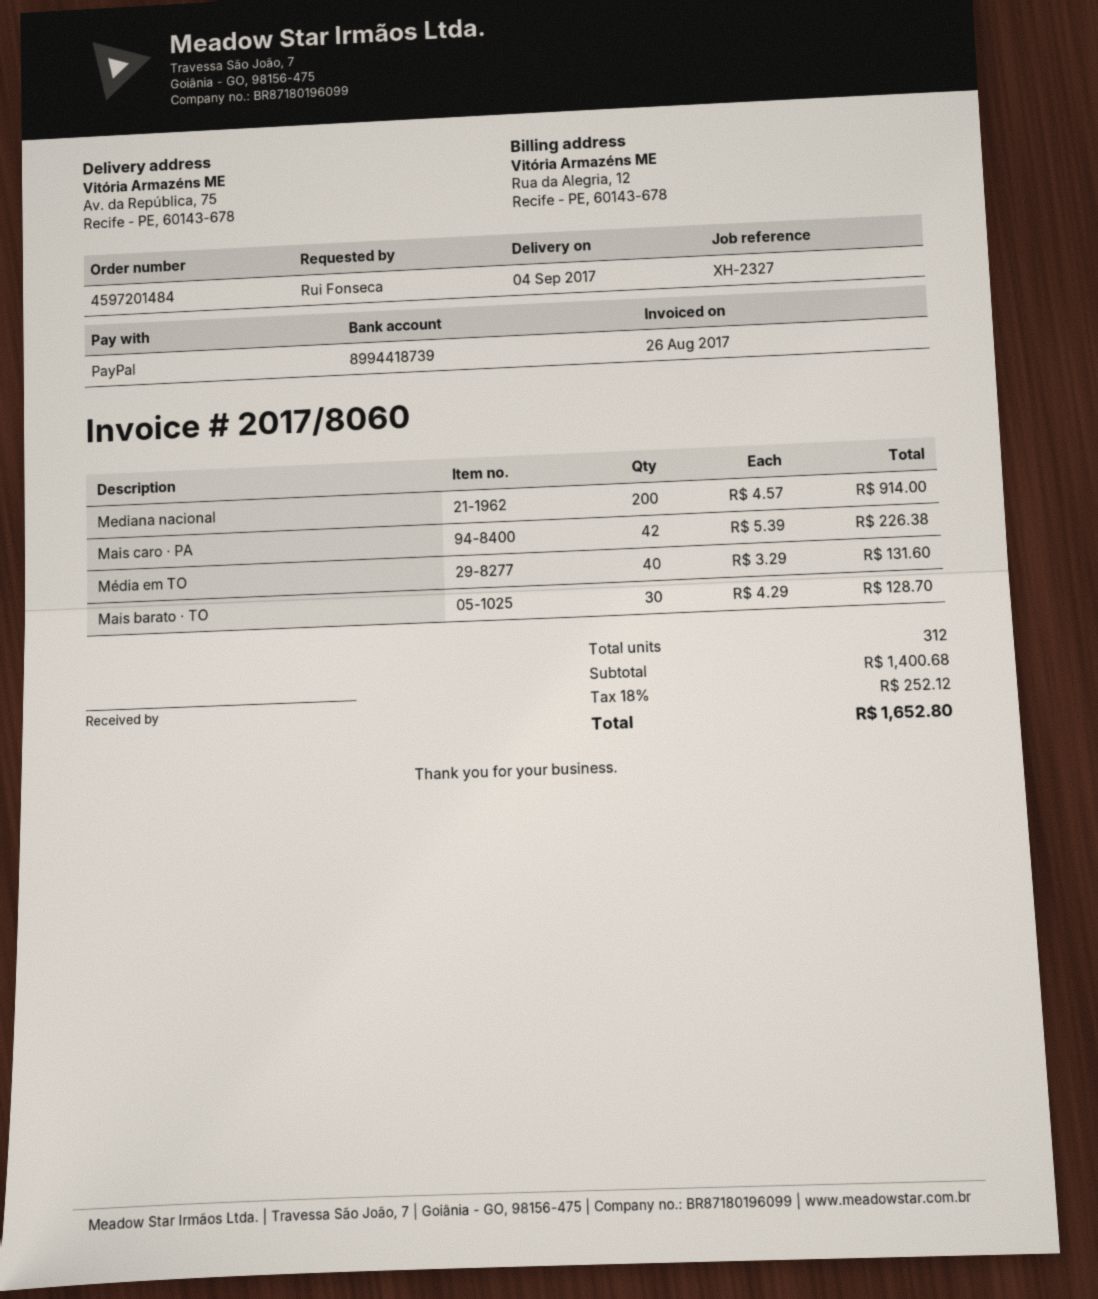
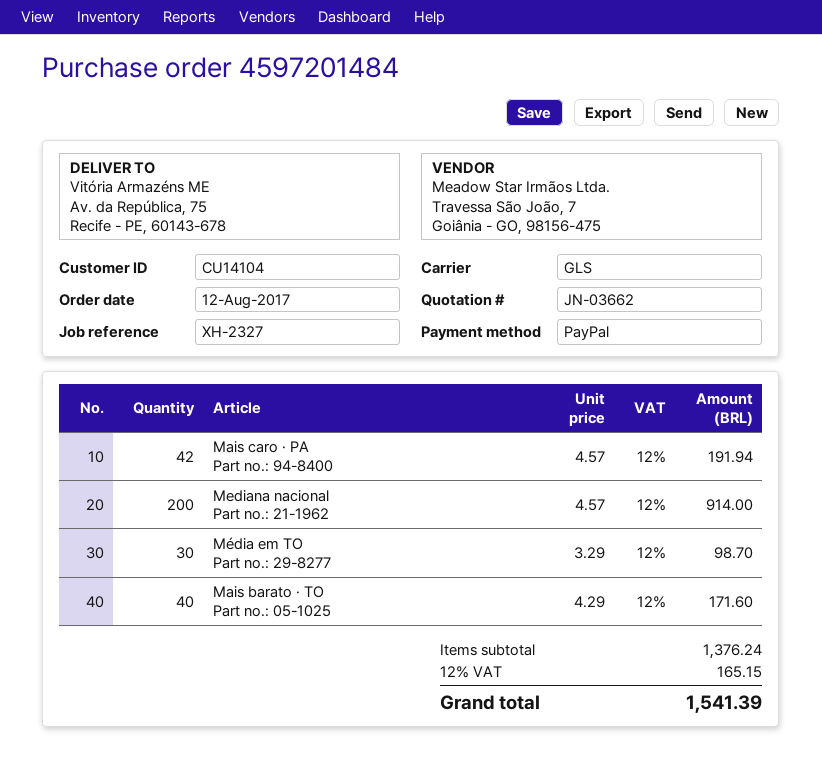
Mais caro · PA: 42 x 5.39 = 226.38 -> 42 x 4.57 = 191.94
Média em TO: 40 x 3.29 = 131.60 -> 30 x 3.29 = 98.70
Mais barato · TO: 30 x 4.29 = 128.70 -> 40 x 4.29 = 171.60
subtotal: 1400.68 -> 1376.24
tax: 18% = 252.12 -> 12% = 165.15
total: 1652.80 -> 1541.39

